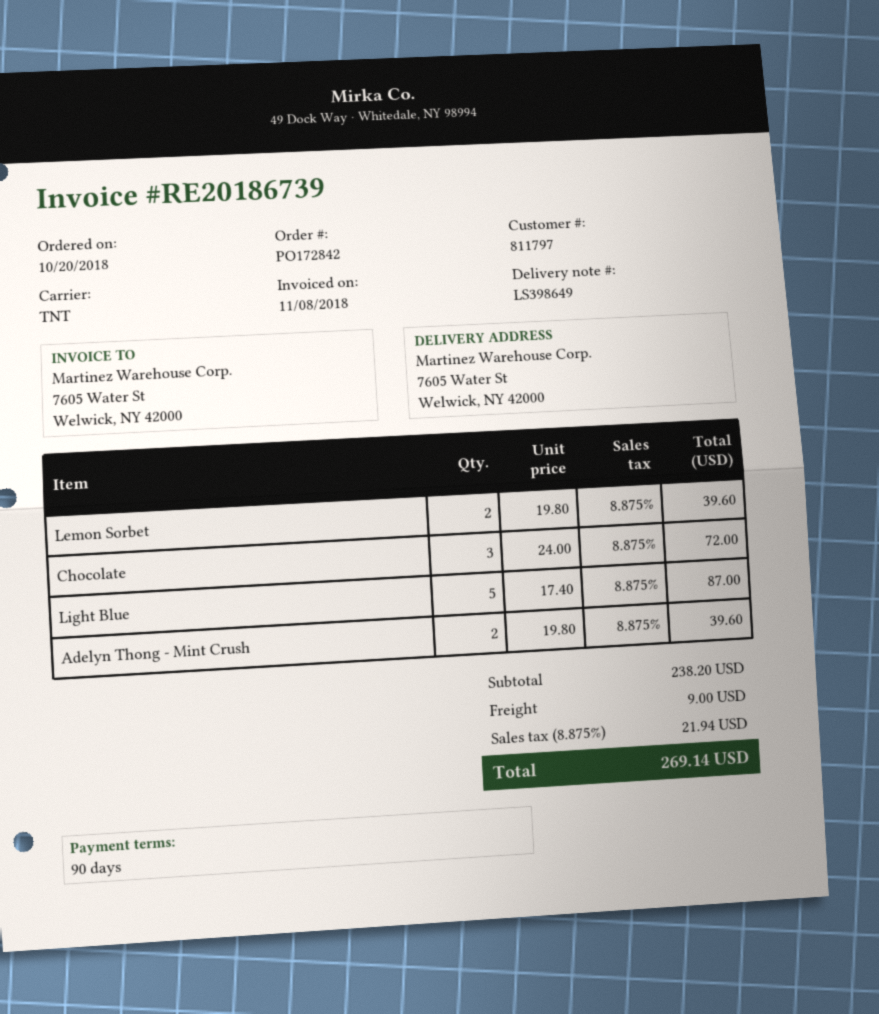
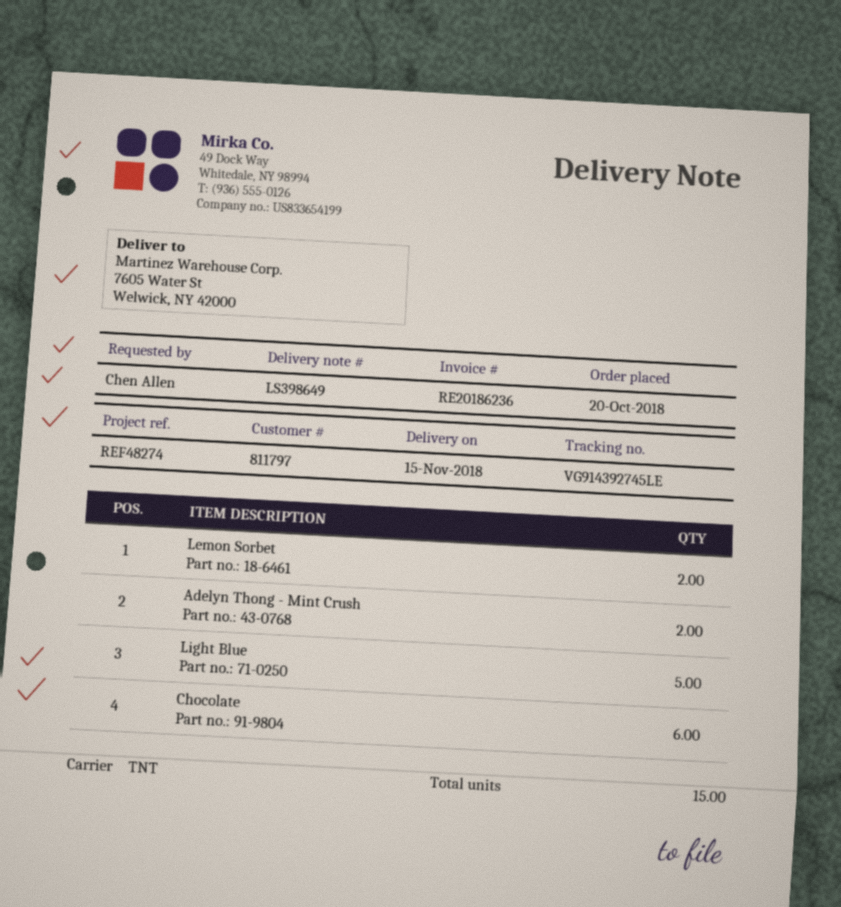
invoice number: RE20186739 -> RE20186236
Chocolate: 3 -> 6

